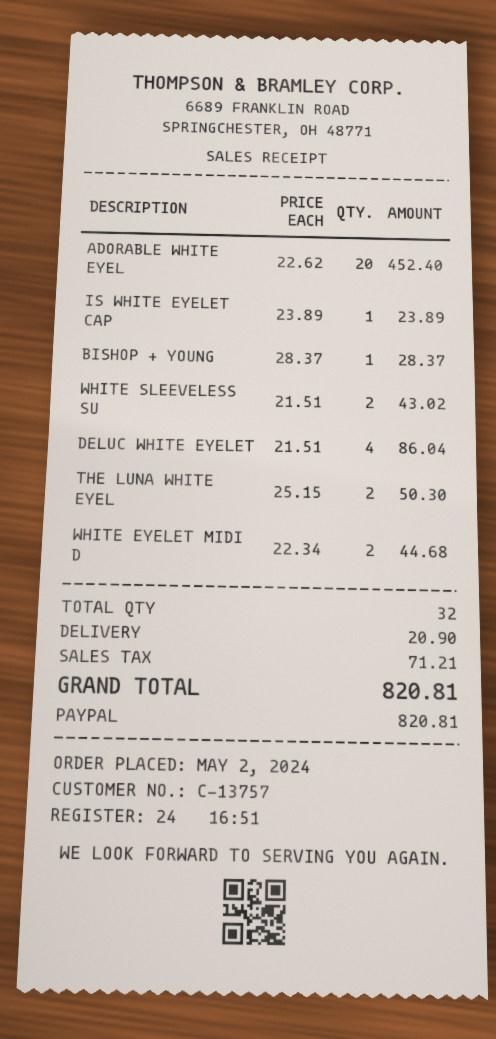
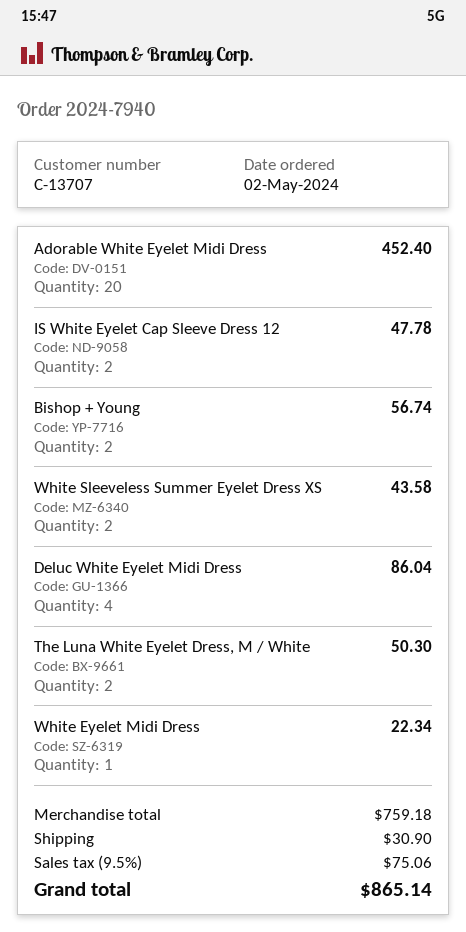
customer number: C-13757 -> C-13707
IS WHITE EYELET CAP: 1 for 23.89 -> 2 for 47.78
BISHOP + YOUNG: 1 for 28.37 -> 2 for 56.74
WHITE SLEEVELESS SU: 2 for 43.02 -> 2 for 43.58
WHITE EYELET MIDI D: 2 for 44.68 -> 1 for 22.34
shipping: 20.90 -> 30.90
tax: 71.21 -> 75.06
total: 820.81 -> 865.14

